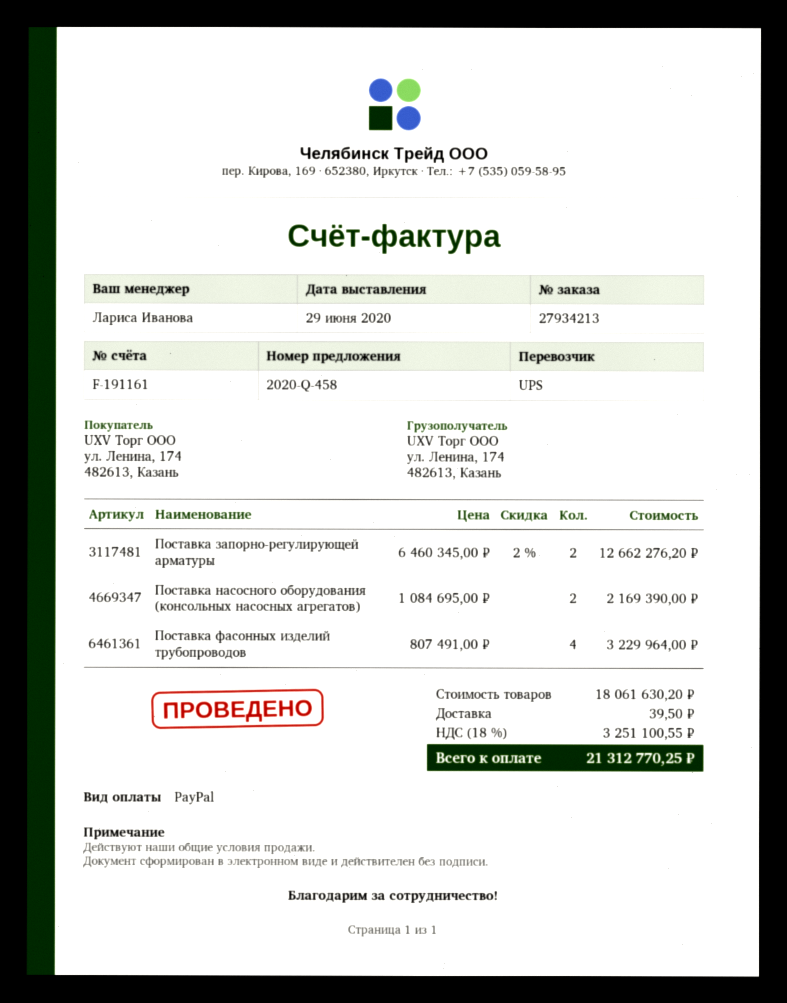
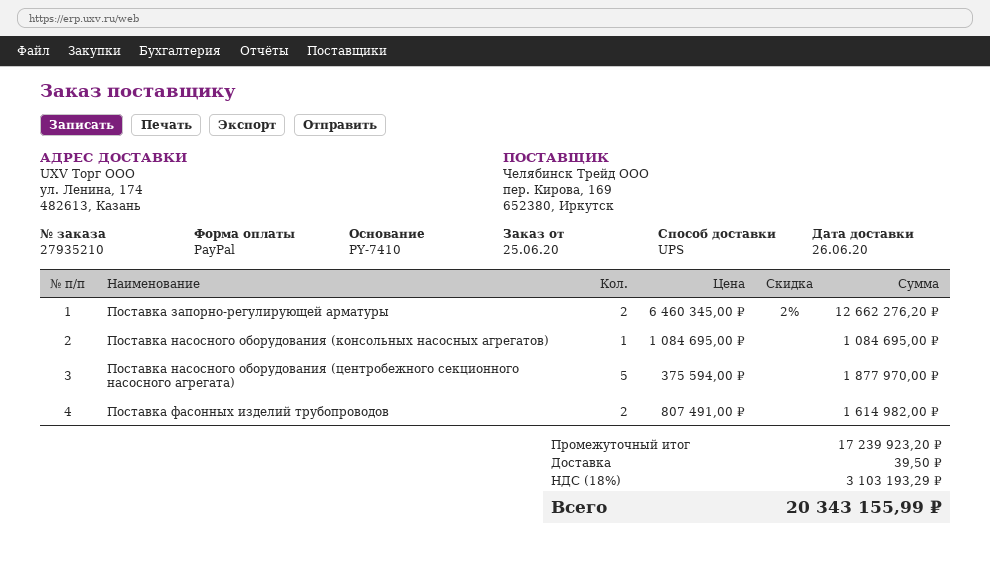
order number: 27934213 -> 27935210
Поставка насосного оборудования (консольных насосных агрегатов): 2 x 1084695.00 = 2169390.00 -> 1 x 1084695.00 = 1084695.00
Поставка фасонных изделий трубопроводов: 4 x 807491.00 = 3229964.00 -> 2 x 807491.00 = 1614982.00
Поставка насосного оборудования (центробежного секционного насосного агрегата): none -> 5 x 375594.00 = 1877970.00
subtotal: 18061630.20 -> 17239923.20
tax: 18% = 3251100.55 -> 18% = 3103193.29
total: 21312770.25 -> 20343155.99

